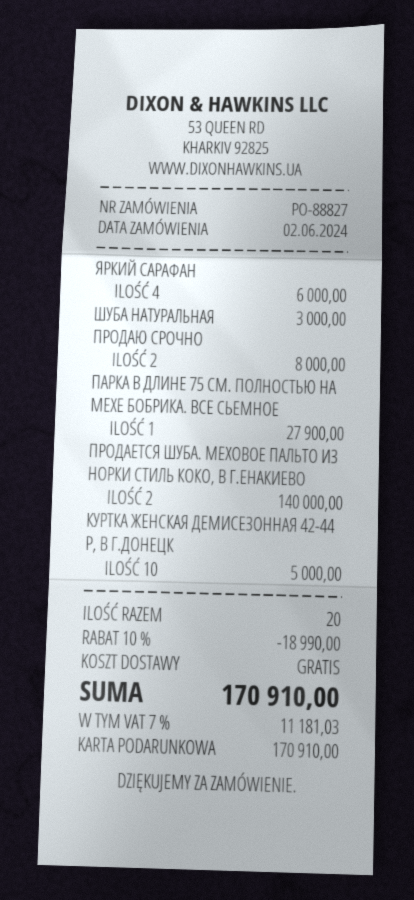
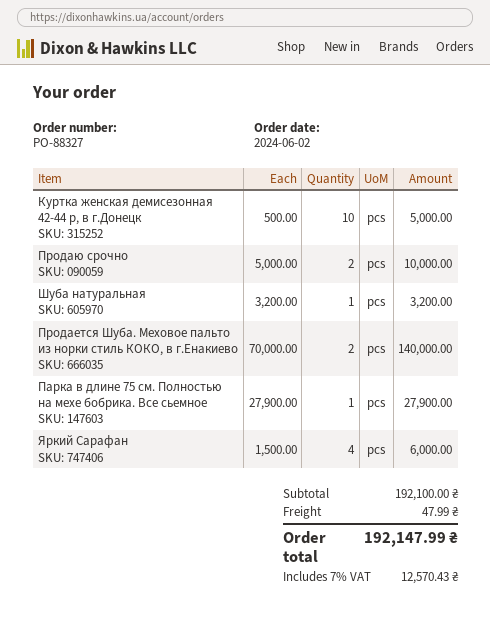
order number: PO-88827 -> PO-88327
ШУБА НАТУРАЛЬНАЯ: 1 for 3000.00 -> 1 for 3200.00
ПРОДАЮ СРОЧНО: 2 for 8000.00 -> 2 for 10000.00
discount: 10% = 18990.00 -> none
shipping: 0.00 -> 47.99
tax: 7% = 11181.03 -> 7% = 12570.43
total: 170910.00 -> 192147.99

